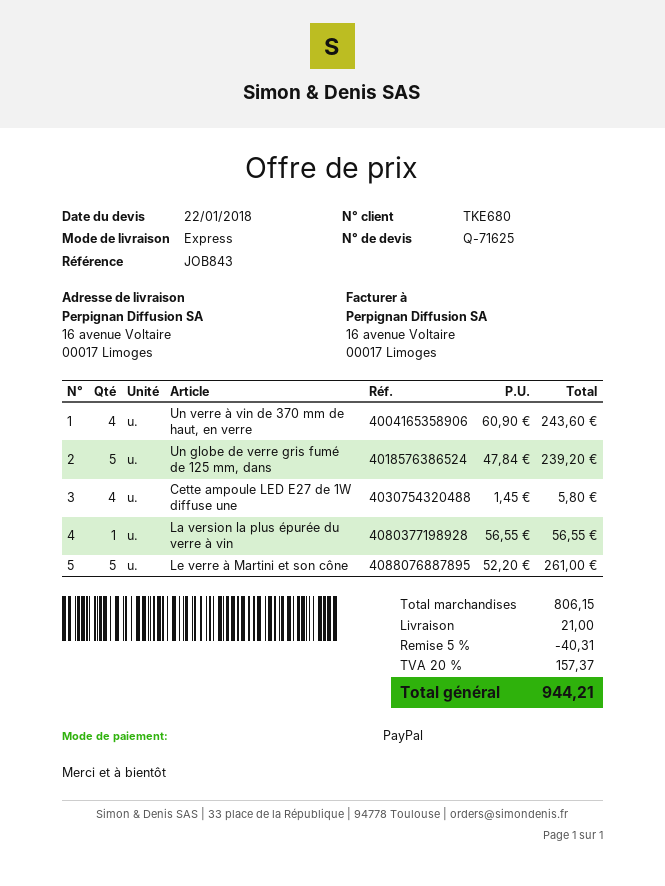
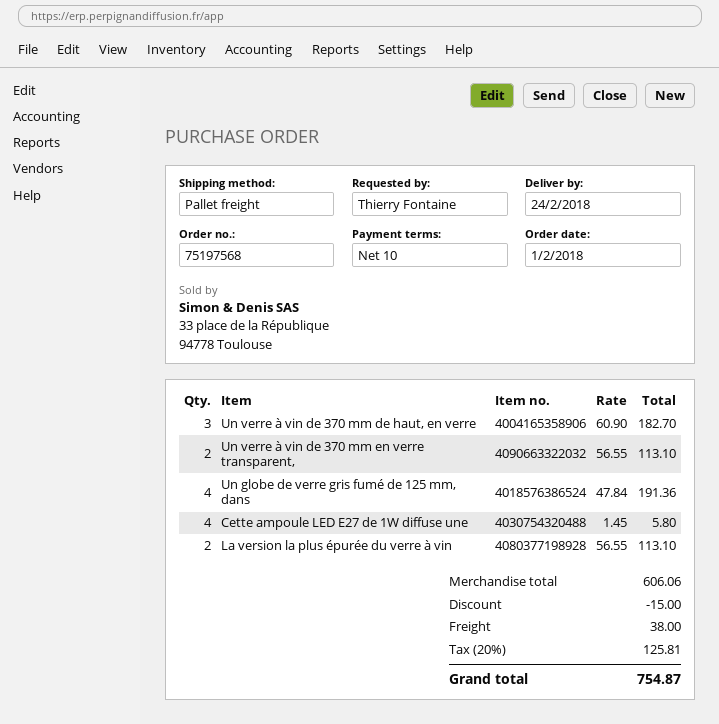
shipping method: express -> pallet freight
Un verre à vin de 370 mm de haut, en verre: 4 x 60.90 = 243.60 -> 3 x 60.90 = 182.70
Un globe de verre gris fumé de 125 mm, dans: 5 x 47.84 = 239.20 -> 4 x 47.84 = 191.36
La version la plus épurée du verre à vin: 1 x 56.55 = 56.55 -> 2 x 56.55 = 113.10
Le verre à Martini et son cône: 5 x 52.20 = 261.00 -> none
Un verre à vin de 370 mm en verre transparent,: none -> 2 x 56.55 = 113.10
subtotal: 806.15 -> 606.06
discount: 40.31 -> 15.00
shipping: 21.00 -> 38.00
tax: 20% = 157.37 -> 20% = 125.81
total: 944.21 -> 754.87

